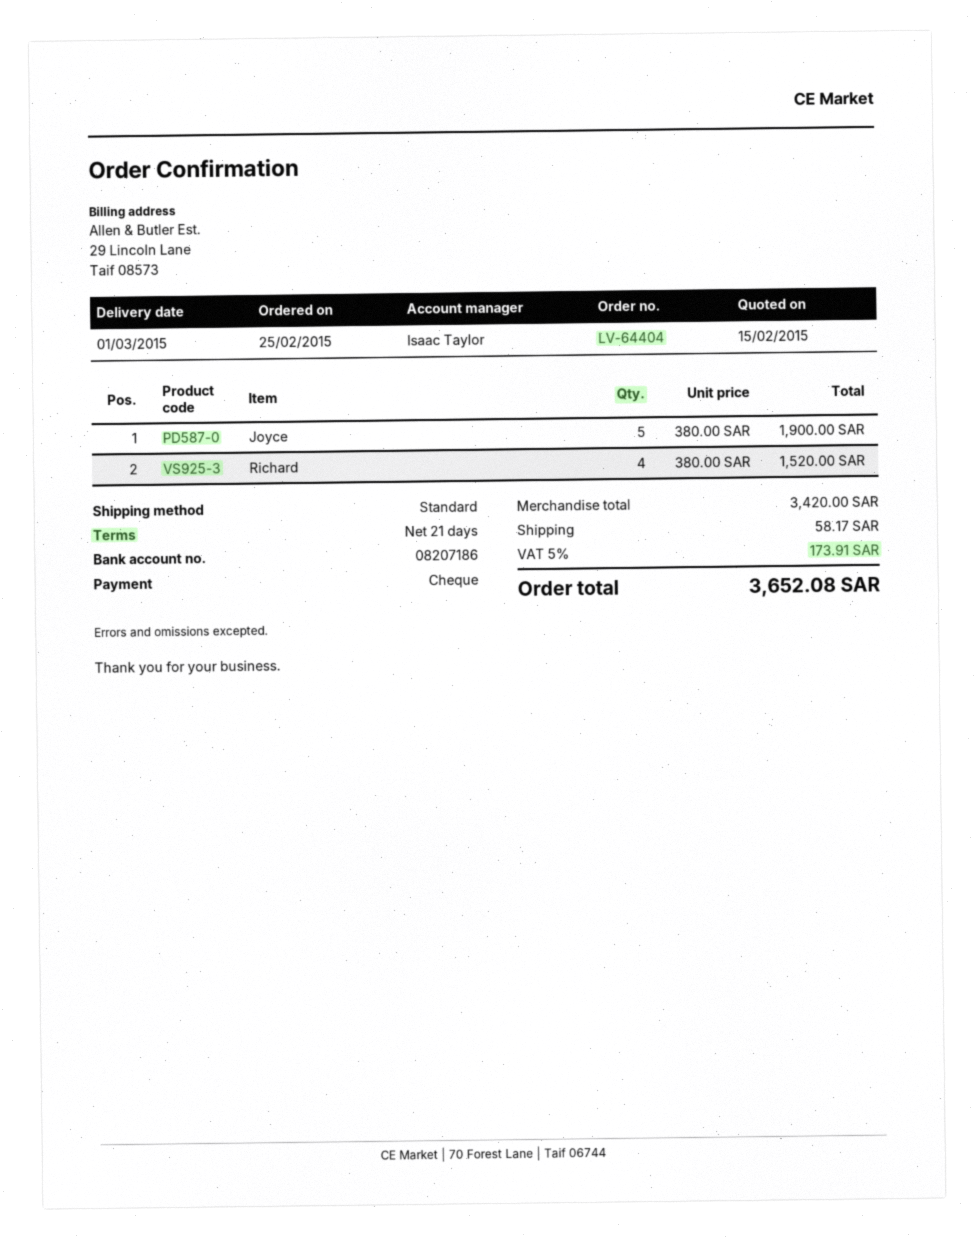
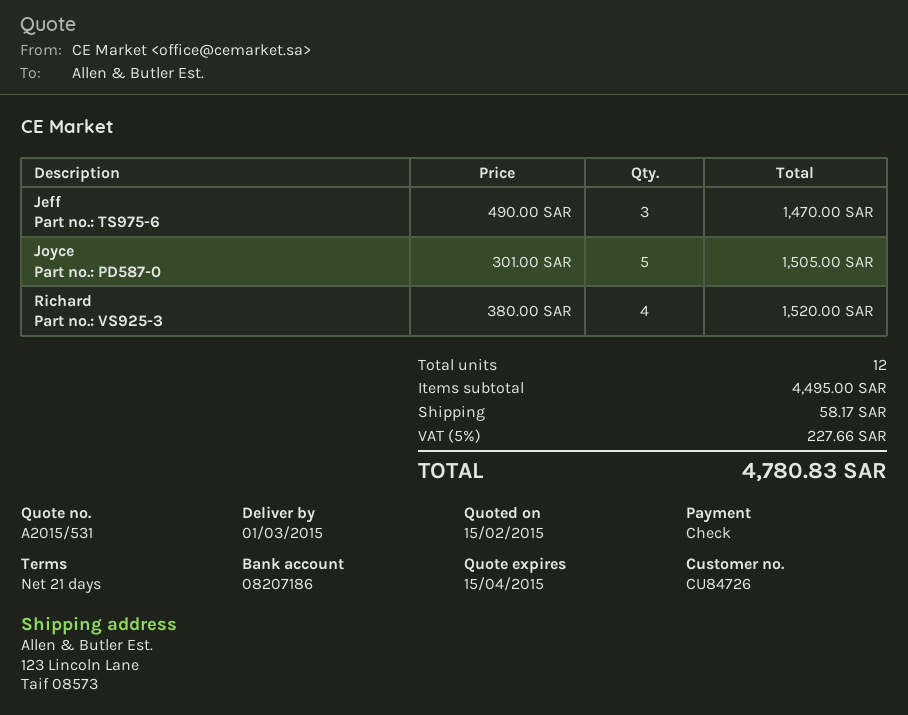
Joyce: 5 x 380.00 = 1900.00 -> 5 x 301.00 = 1505.00
Jeff: none -> 3 x 490.00 = 1470.00
subtotal: 3420.00 -> 4495.00
tax: 5% = 173.91 -> 5% = 227.66
total: 3652.08 -> 4780.83

